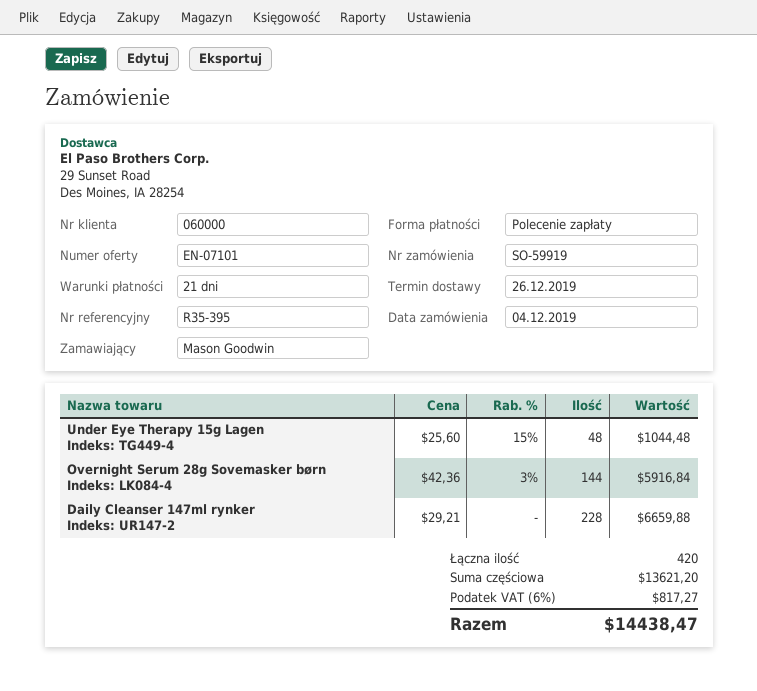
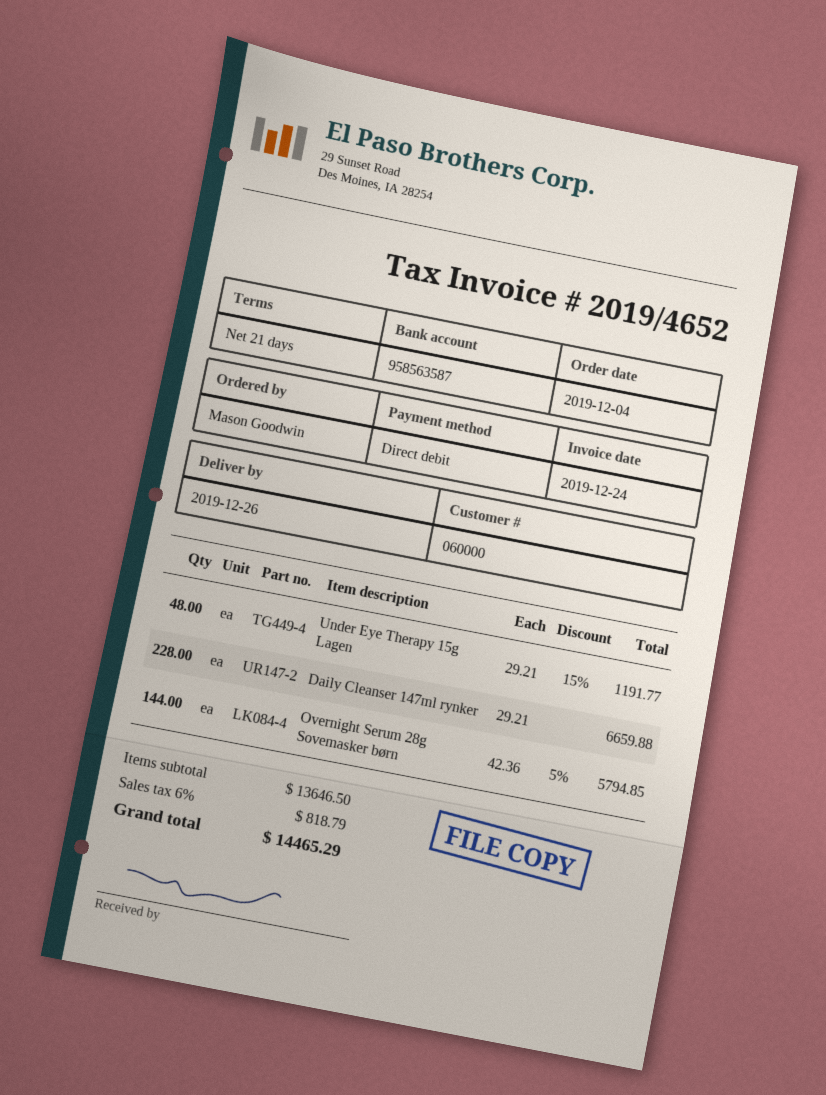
Under Eye Therapy 15g Lagen: 48 x 25.60 - 15% = 1044.48 -> 48 x 29.21 - 15% = 1191.77
Overnight Serum 28g Sovemasker børn: 144 x 42.36 - 3% = 5916.84 -> 144 x 42.36 - 5% = 5794.85
subtotal: 13621.20 -> 13646.50
tax: 6% = 817.27 -> 6% = 818.79
total: 14438.47 -> 14465.29

